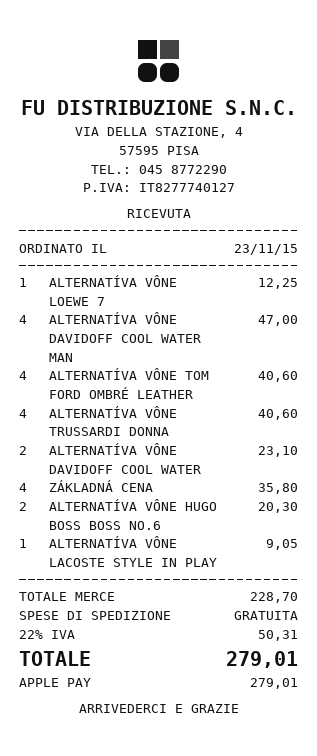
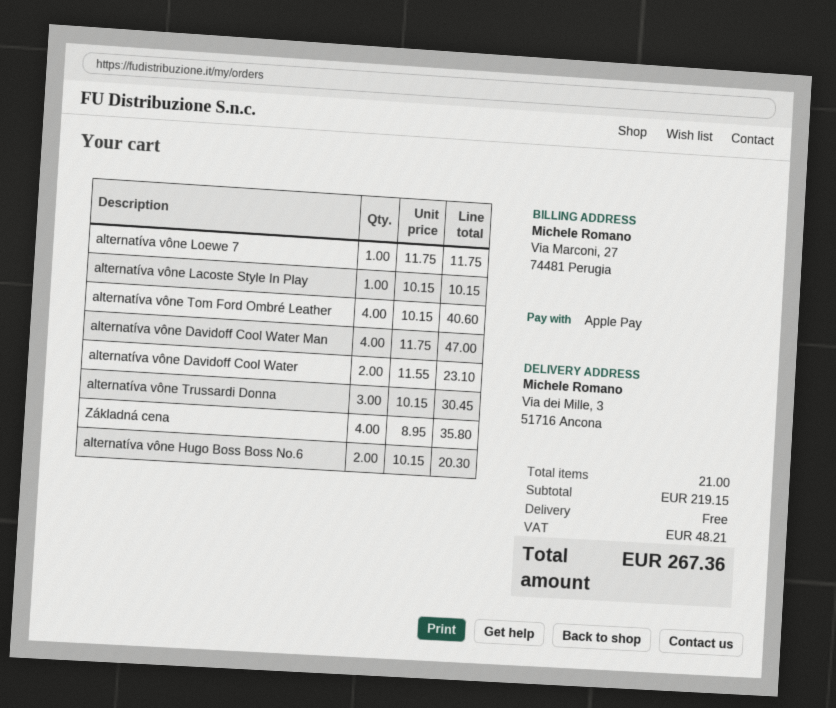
ALTERNATÍVA VÔNE LOEWE 7: 1 for 12.25 -> 1 for 11.75
ALTERNATÍVA VÔNE TRUSSARDI DONNA: 4 for 40.60 -> 3 for 30.45
ALTERNATÍVA VÔNE LACOSTE STYLE IN PLAY: 1 for 9.05 -> 1 for 10.15
subtotal: 228.70 -> 219.15
tax: 50.31 -> 48.21
total: 279.01 -> 267.36

